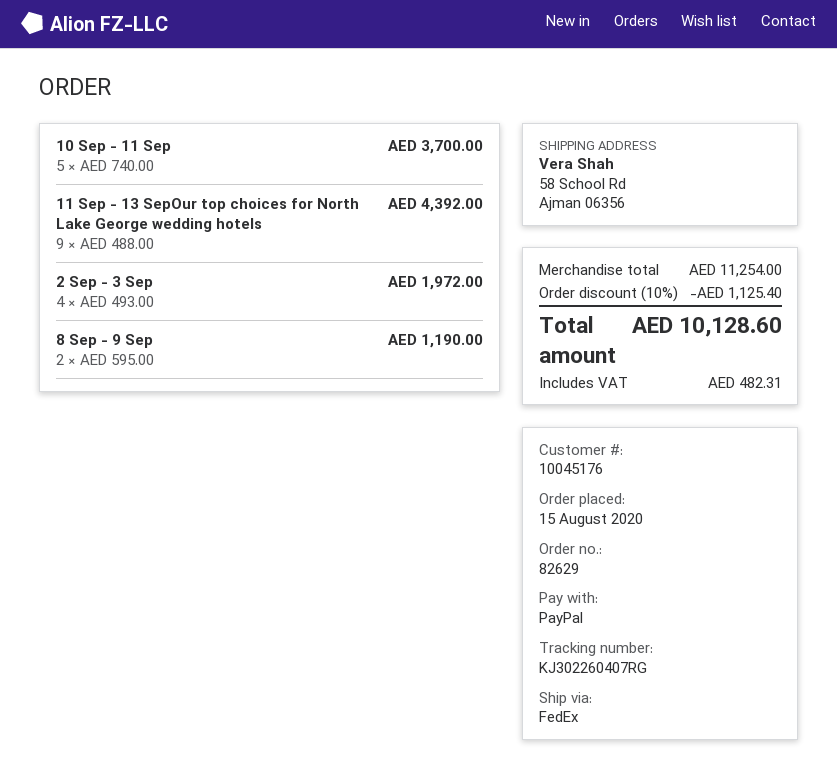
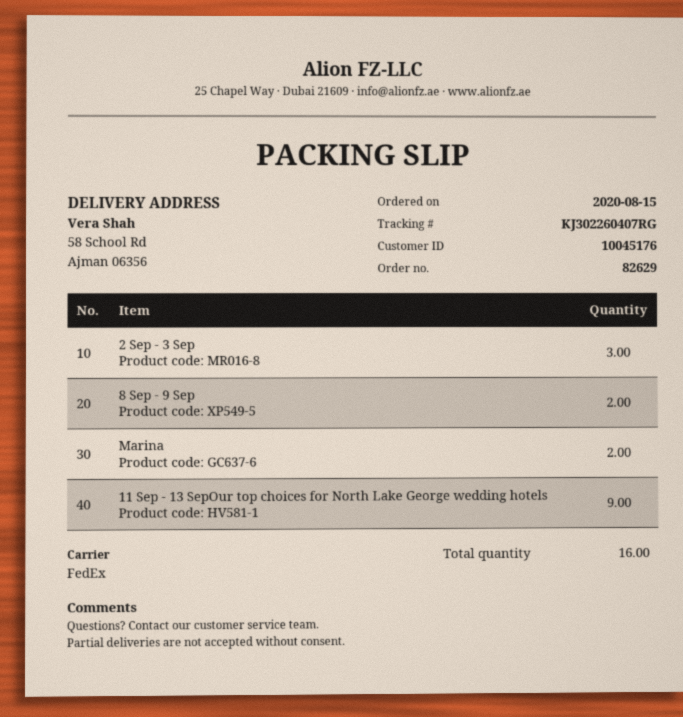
10 Sep - 11 Sep: 5 -> none
2 Sep - 3 Sep: 4 -> 3
Marina: none -> 2

